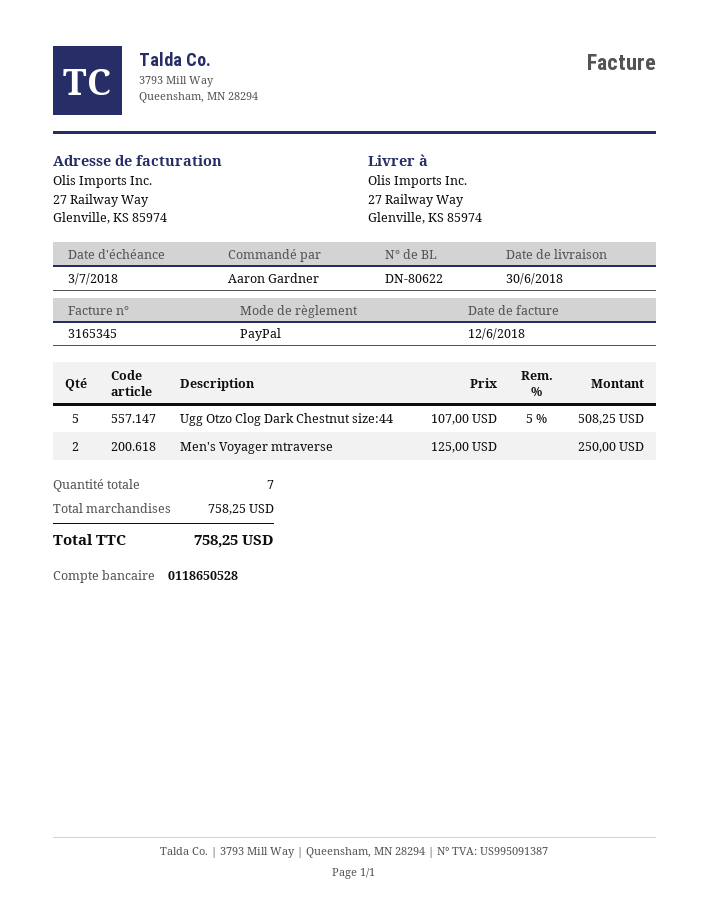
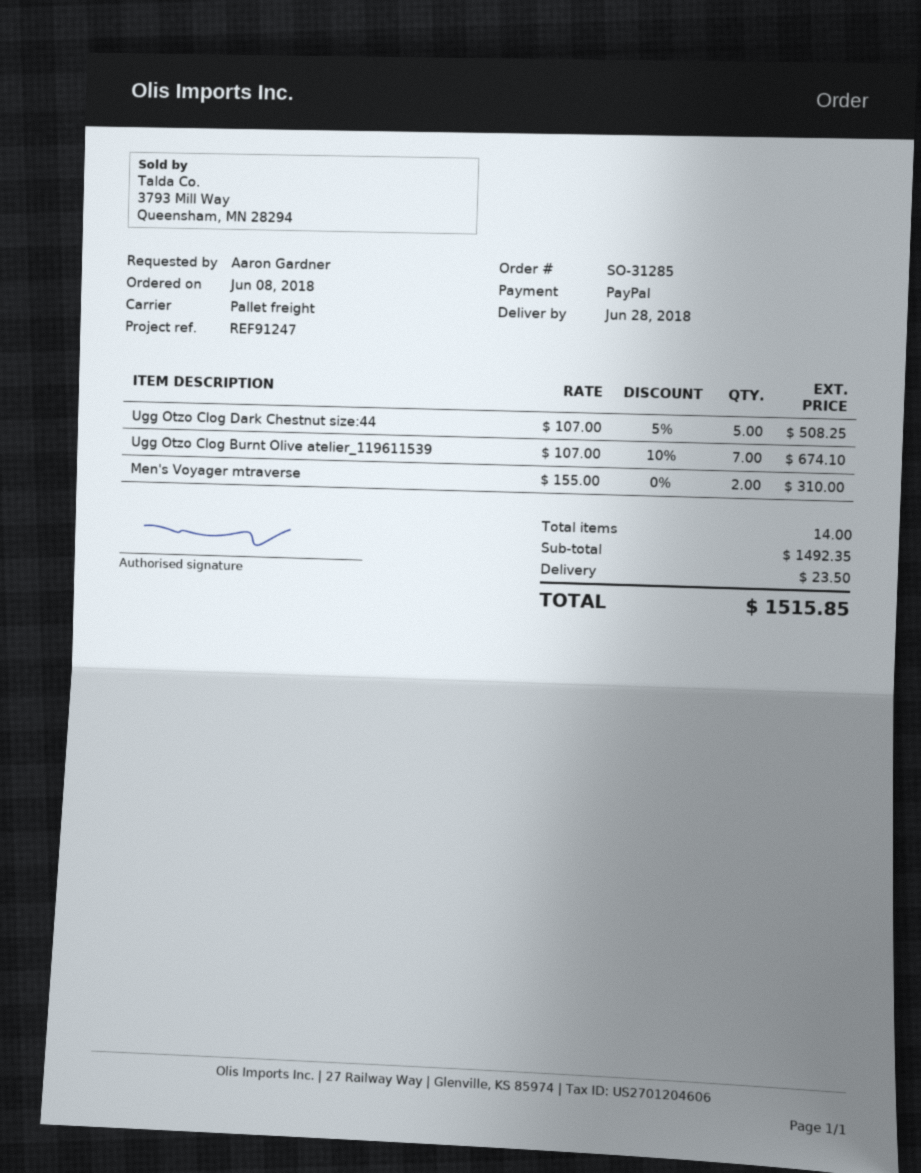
delivery date: 2018-06-30 -> 2018-06-28
Men's Voyager mtraverse: 2 x 125.00 = 250.00 -> 2 x 155.00 = 310.00
Ugg Otzo Clog Burnt Olive atelier_119611539: none -> 7 x 107.00 - 10% = 674.10
total quantity: 7 -> 14
subtotal: 758.25 -> 1492.35
shipping: none -> 23.50
total: 758.25 -> 1515.85

